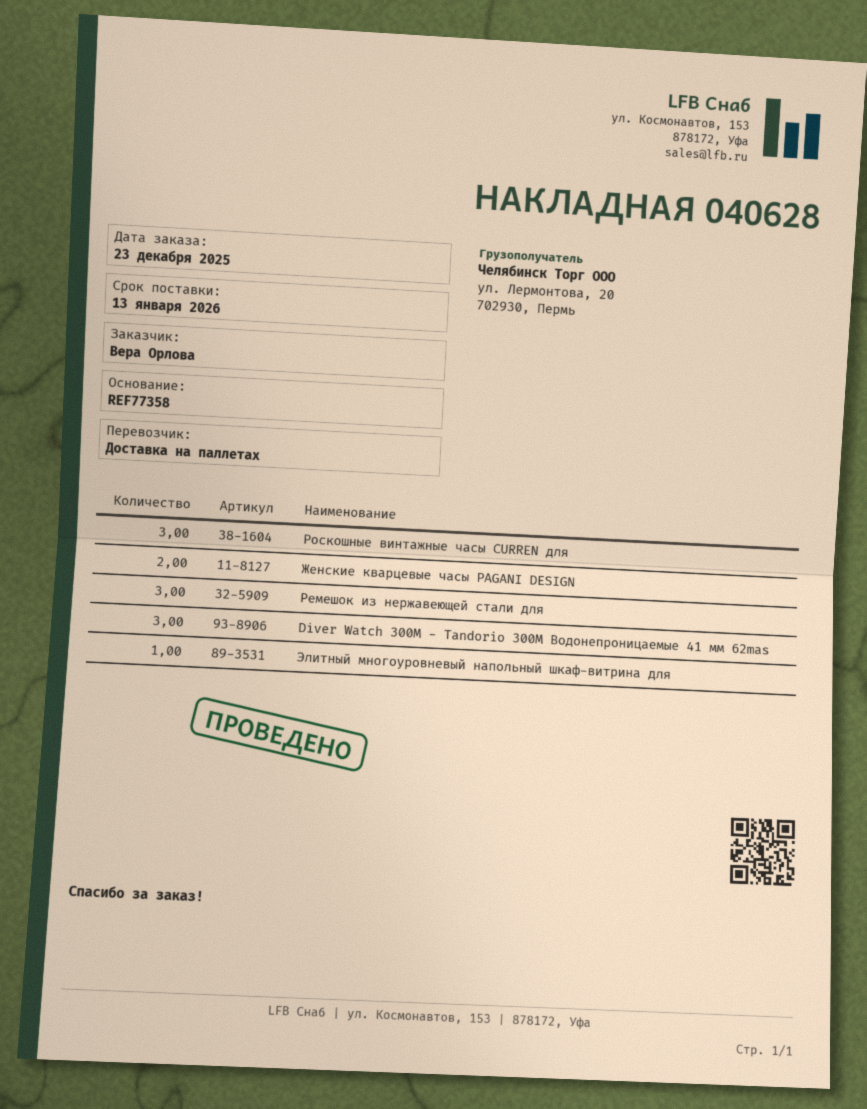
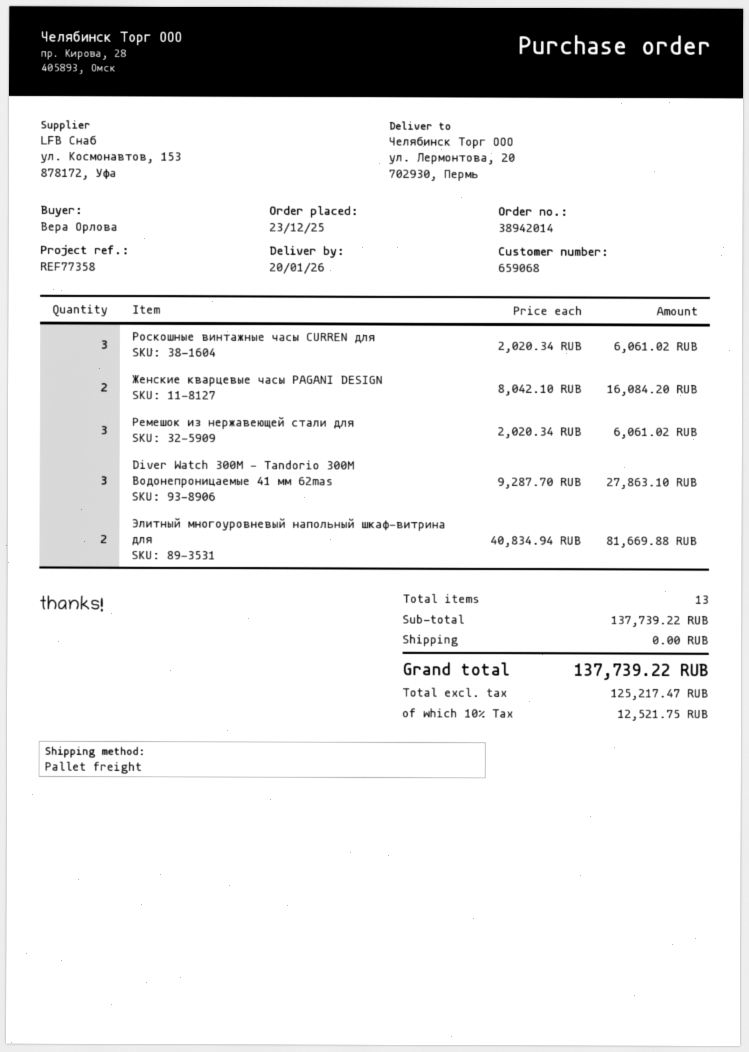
delivery date: 2026-01-13 -> 2026-01-20
Элитный многоуровневый напольный шкаф-витрина для: 1 -> 2

